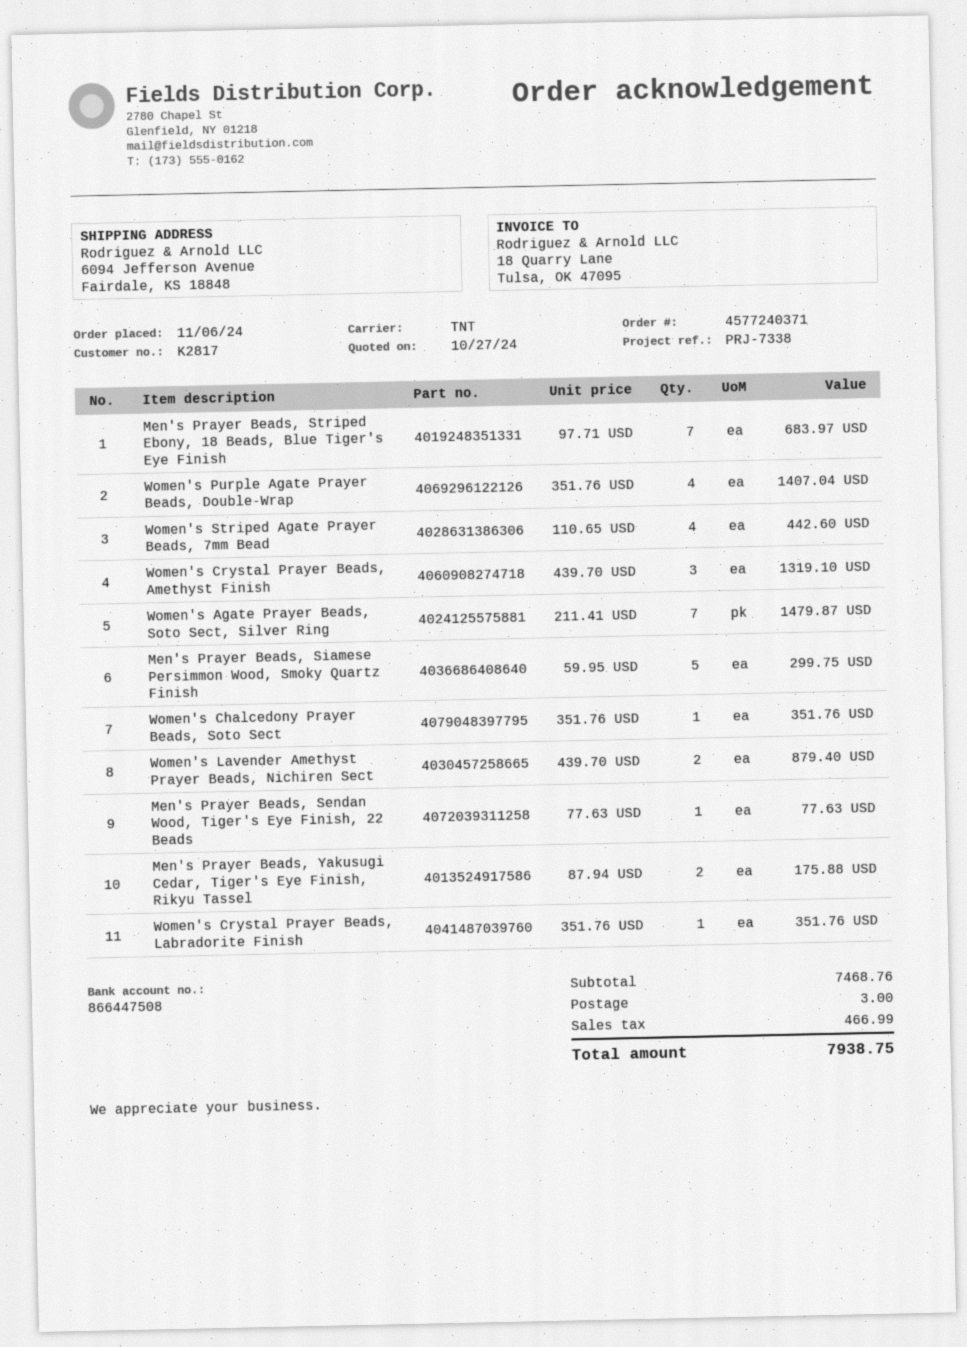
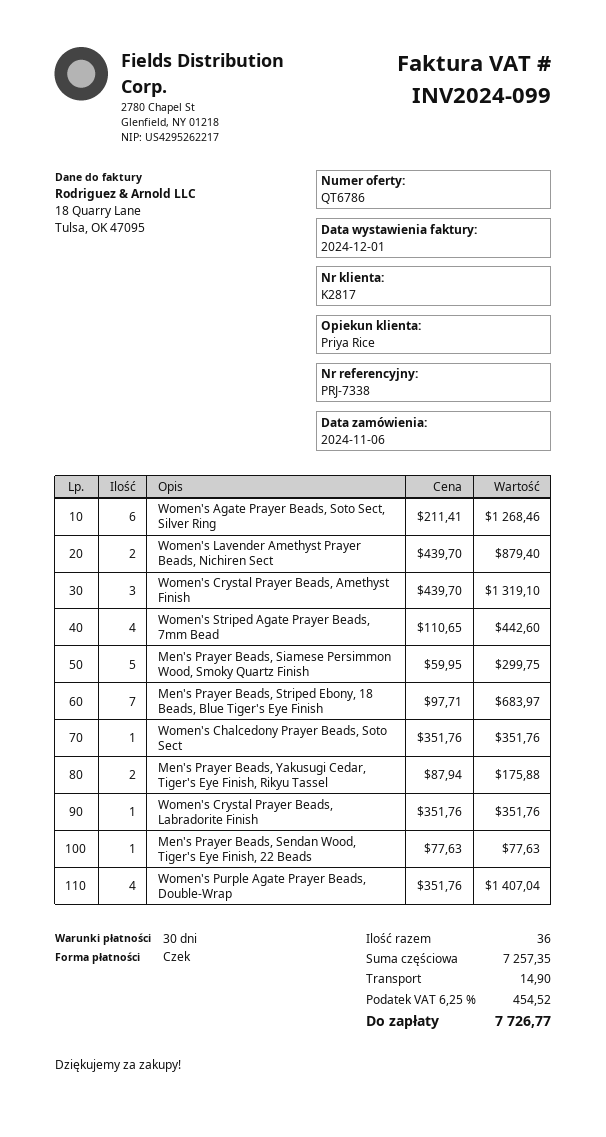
Women's Agate Prayer Beads, Soto Sect, Silver Ring: 7 x 211.41 = 1479.87 -> 6 x 211.41 = 1268.46
subtotal: 7468.76 -> 7257.35
shipping: 3.00 -> 14.90
tax: 466.99 -> 454.52
total: 7938.75 -> 7726.77

